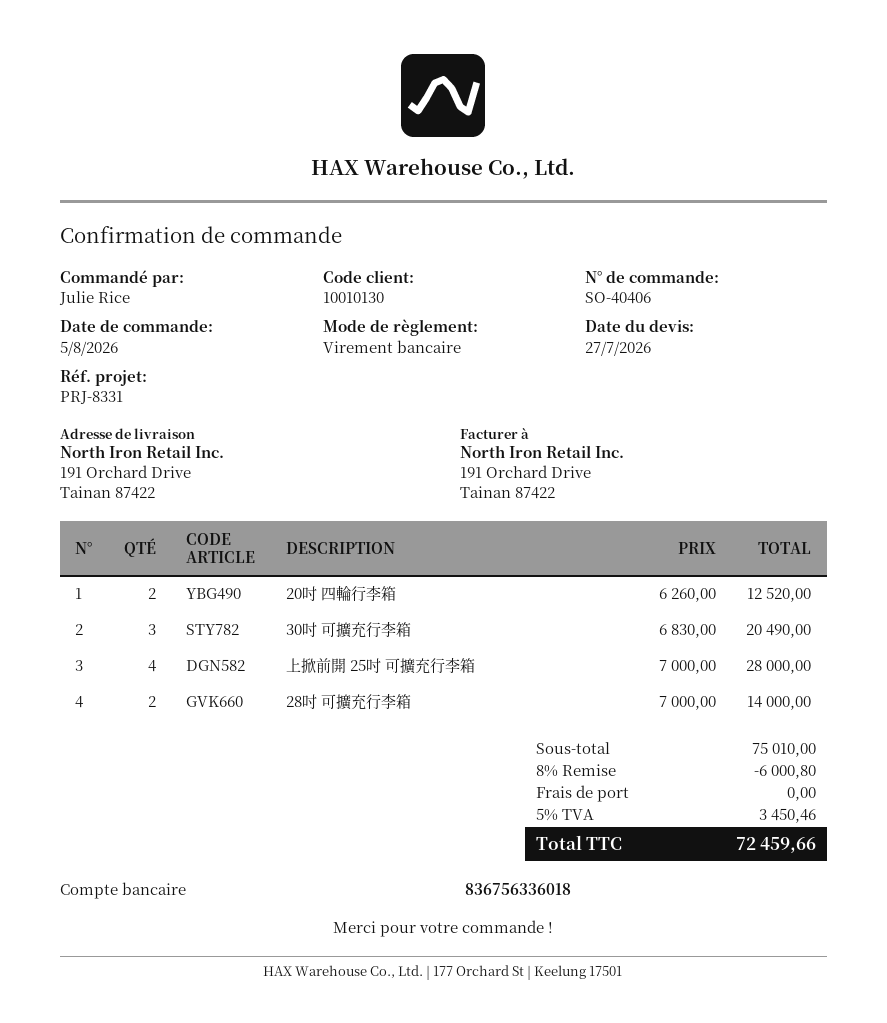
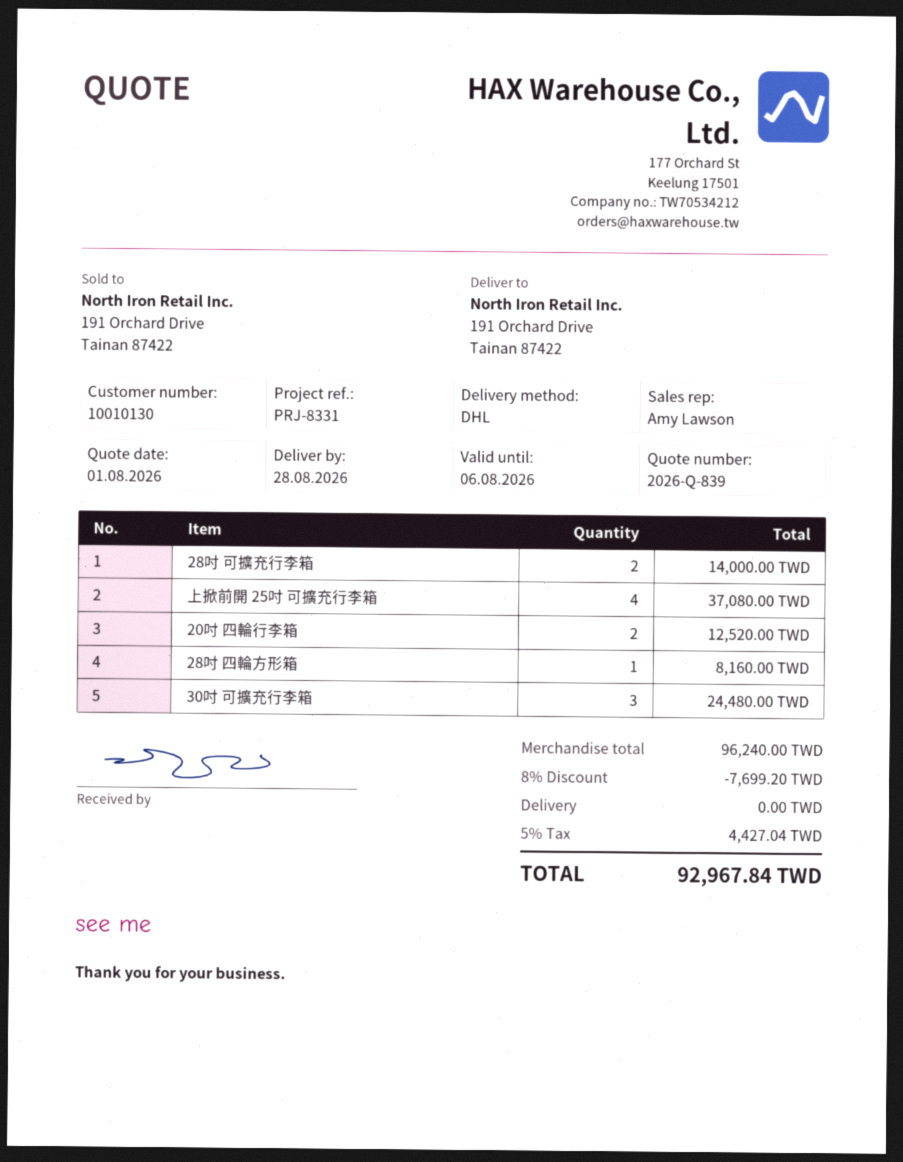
quote date: 2026-07-27 -> 2026-08-01
30吋 可擴充行李箱: 3 for 20490.00 -> 3 for 24480.00
上掀前開 25吋 可擴充行李箱: 4 for 28000.00 -> 4 for 37080.00
28吋 四輪方形箱: none -> 1 for 8160.00
subtotal: 75010.00 -> 96240.00
discount: 8% = 6000.80 -> 8% = 7699.20
tax: 5% = 3450.46 -> 5% = 4427.04
total: 72459.66 -> 92967.84

